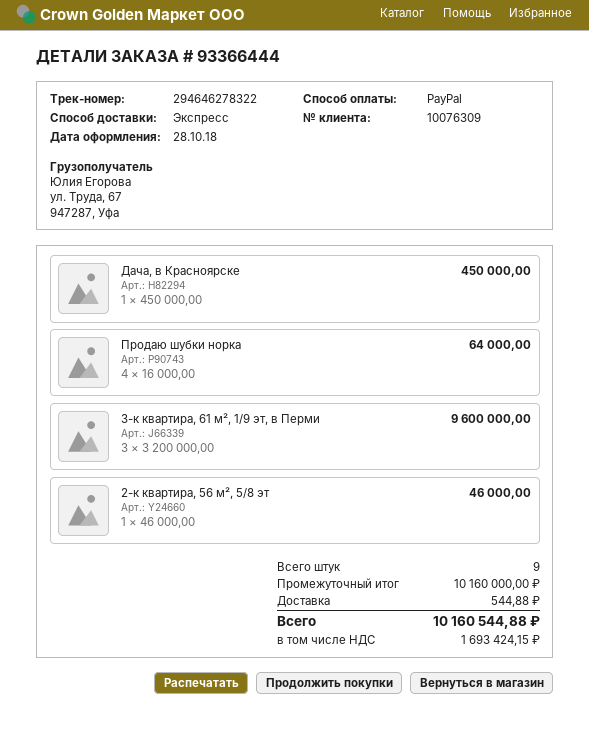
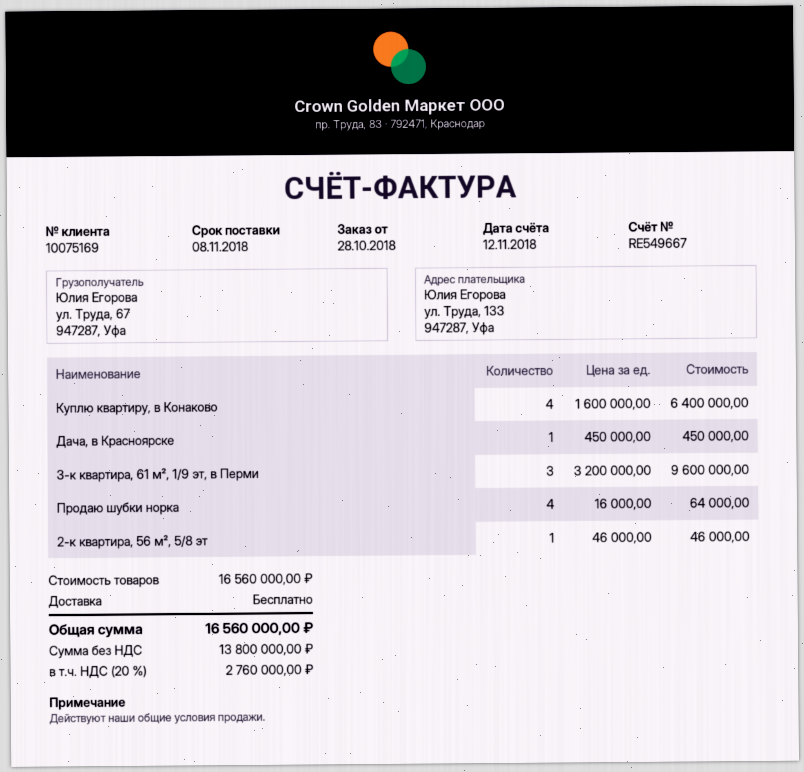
customer number: 10076309 -> 10075169
Куплю квартиру, в Конаково: none -> 4 x 1600000.00 = 6400000.00
subtotal: 10160000.00 -> 16560000.00
shipping: 544.88 -> 0.00
tax: 1693424.15 -> 2760000.00
total: 10160544.88 -> 16560000.00

